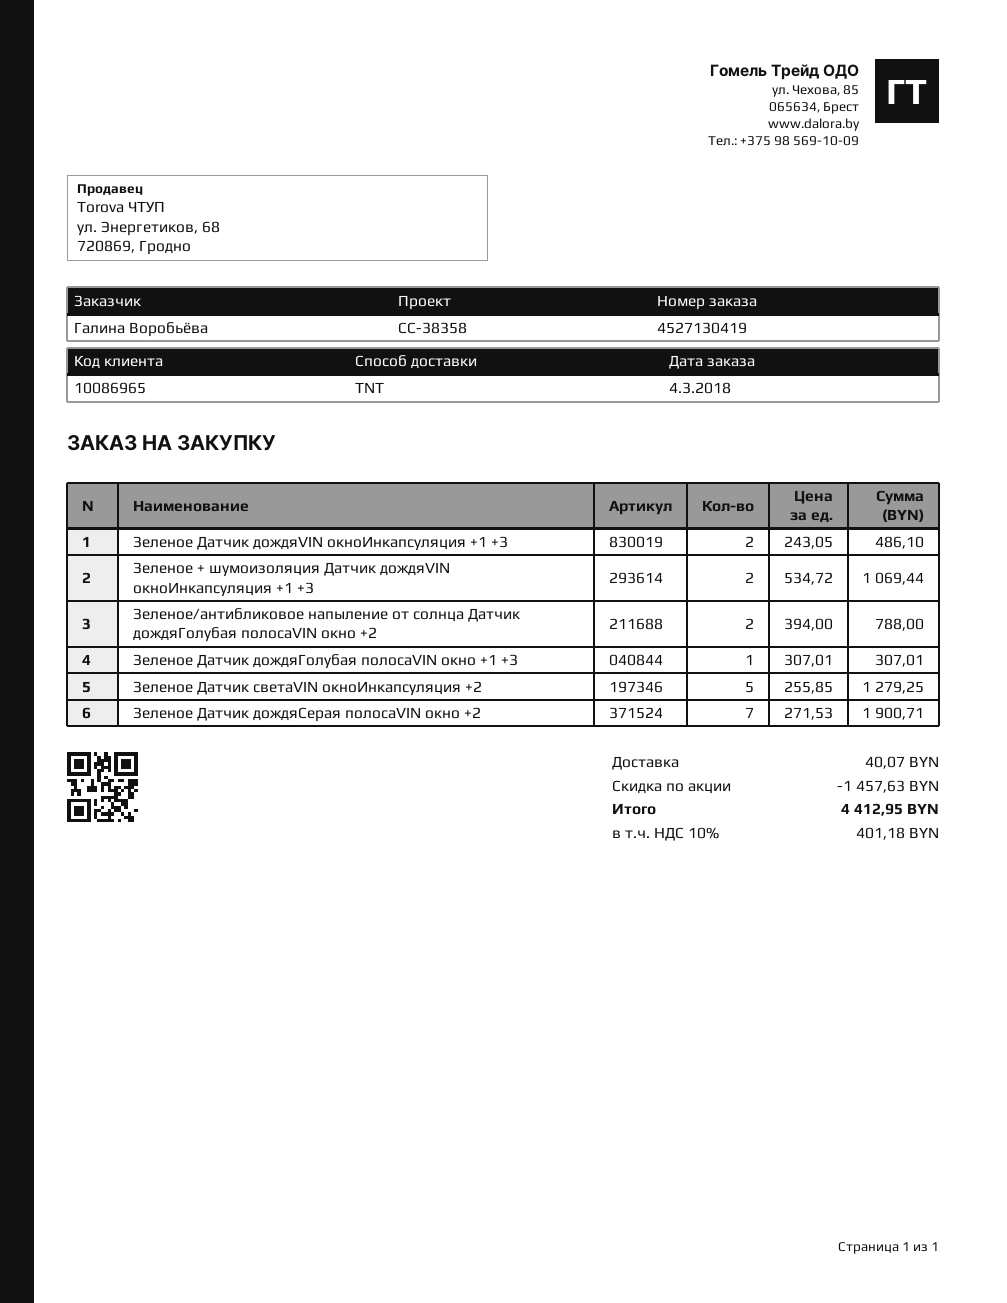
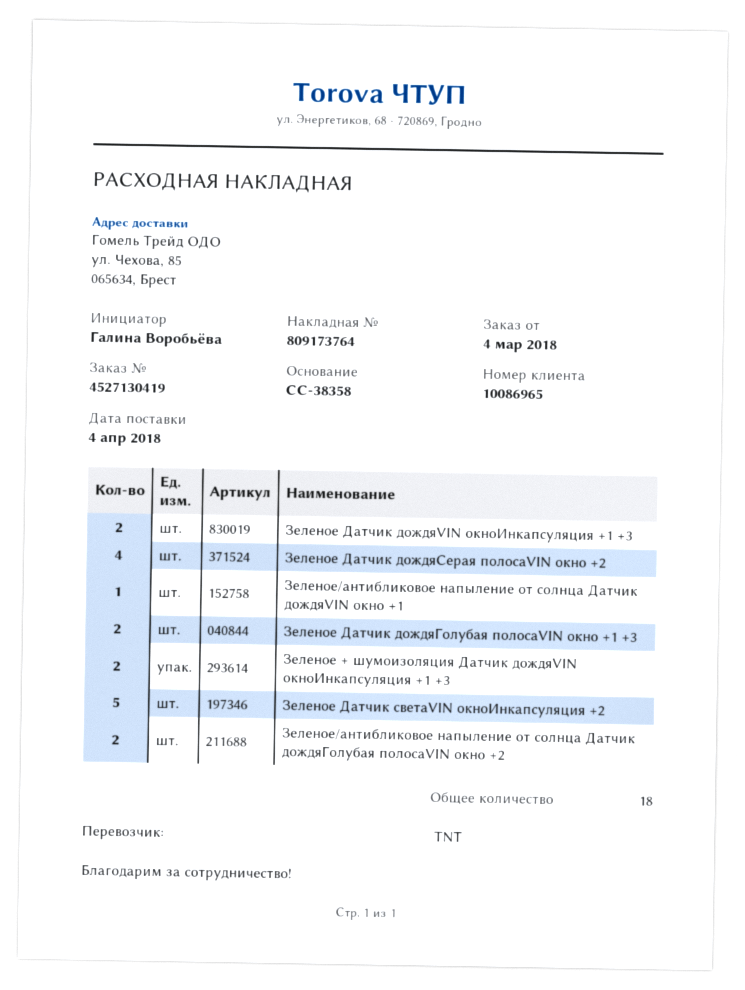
Зеленое Датчик дождяГолубая полосаVIN окно +1 +3: 1 -> 2
Зеленое Датчик дождяСерая полосаVIN окно +2: 7 -> 4
Зеленое/антибликовое напыление от солнца Датчик дождяVIN окно +1: none -> 1

